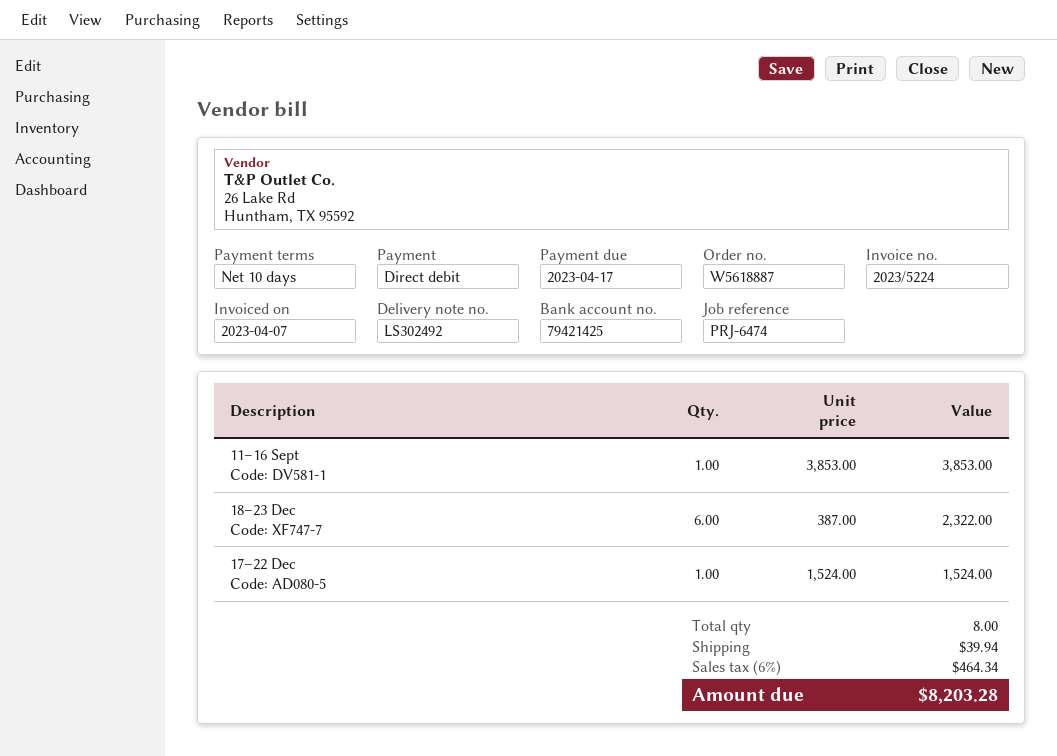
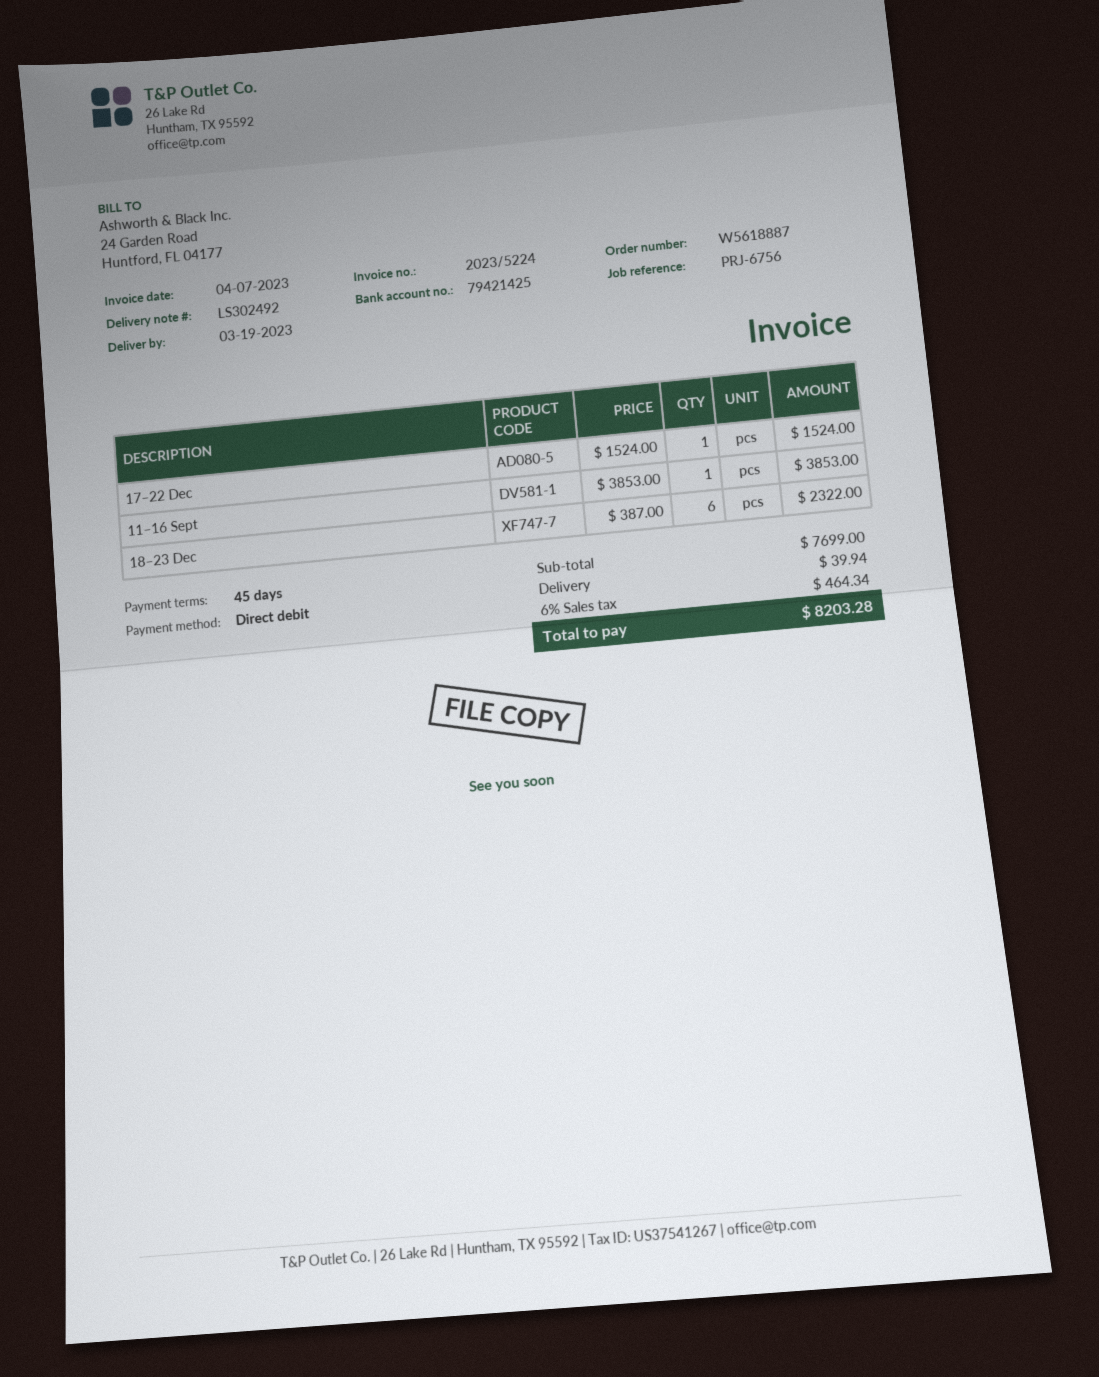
payment terms: 10 days -> 45 days
reference: PRJ-6474 -> PRJ-6756

